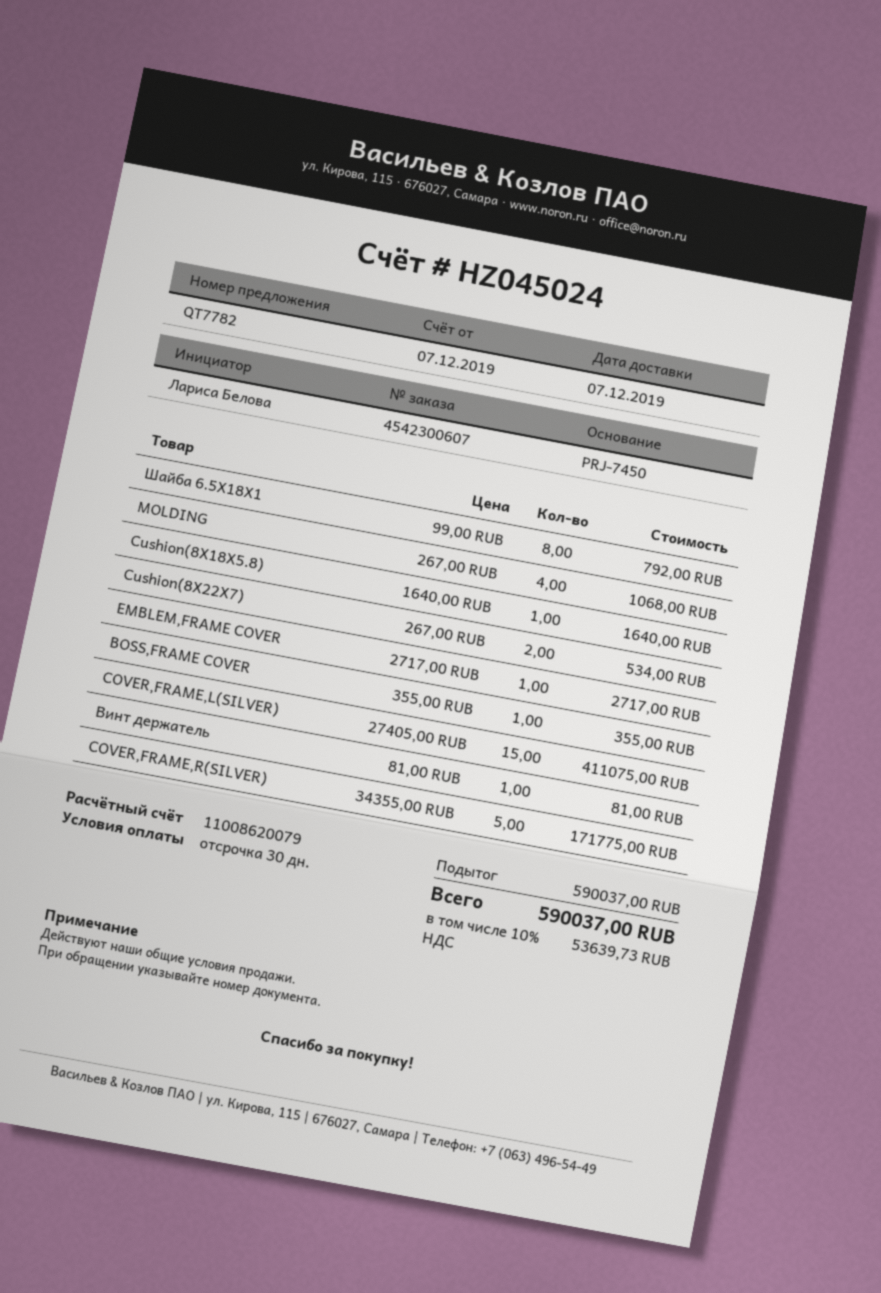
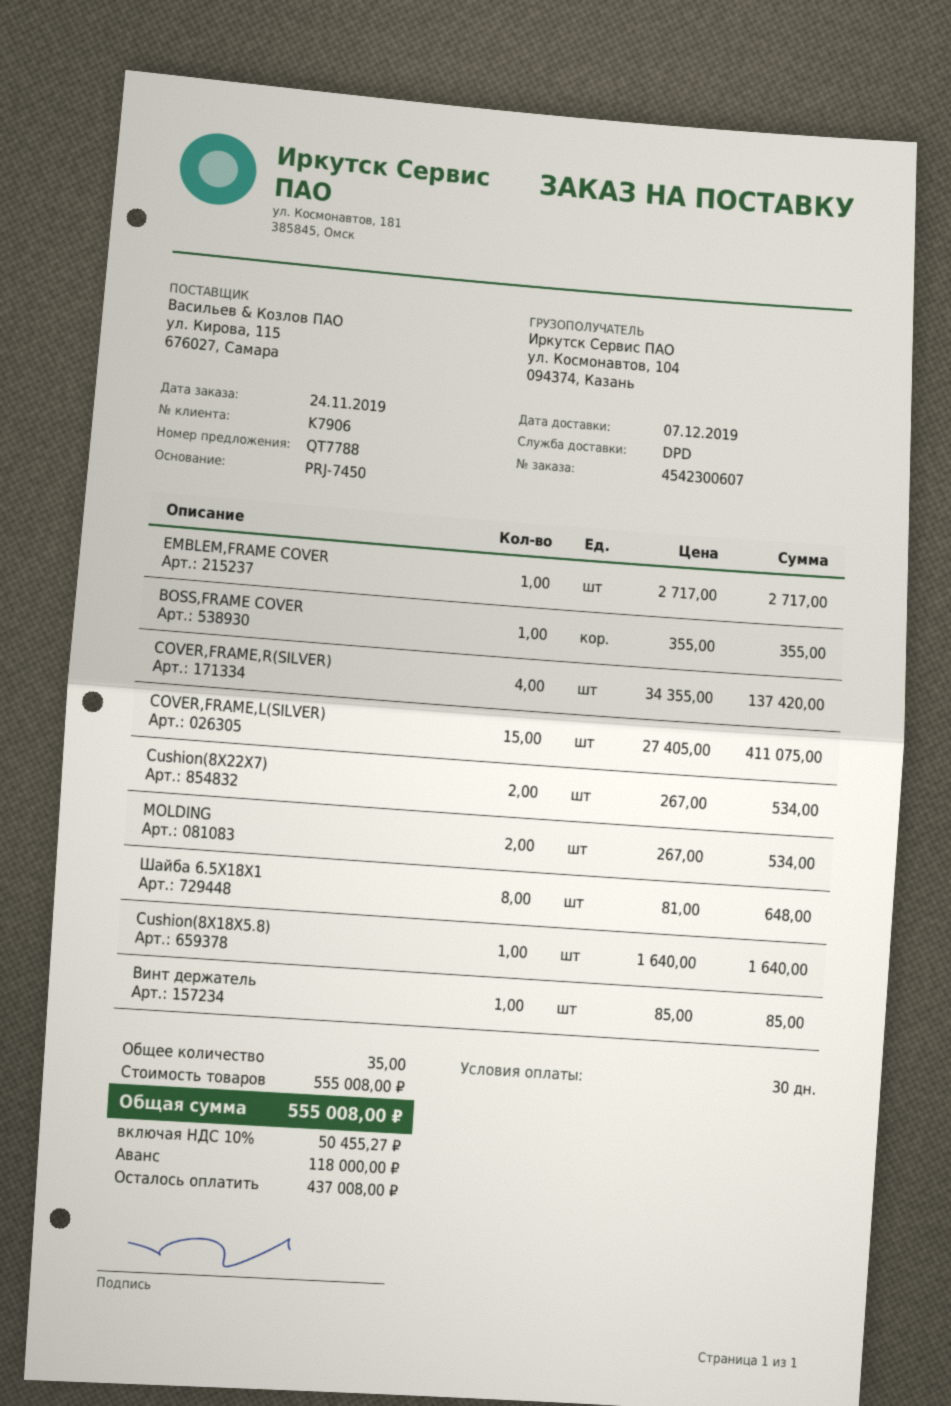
quote number: QT7782 -> QT7788
Шайба 6.5X18X1: 8 x 99.00 = 792.00 -> 8 x 81.00 = 648.00
MOLDING: 4 x 267.00 = 1068.00 -> 2 x 267.00 = 534.00
Винт держатель: 1 x 81.00 = 81.00 -> 1 x 85.00 = 85.00
COVER,FRAME,R(SILVER): 5 x 34355.00 = 171775.00 -> 4 x 34355.00 = 137420.00
subtotal: 590037.00 -> 555008.00
tax: 10% = 53639.73 -> 10% = 50455.27
total: 590037.00 -> 555008.00

